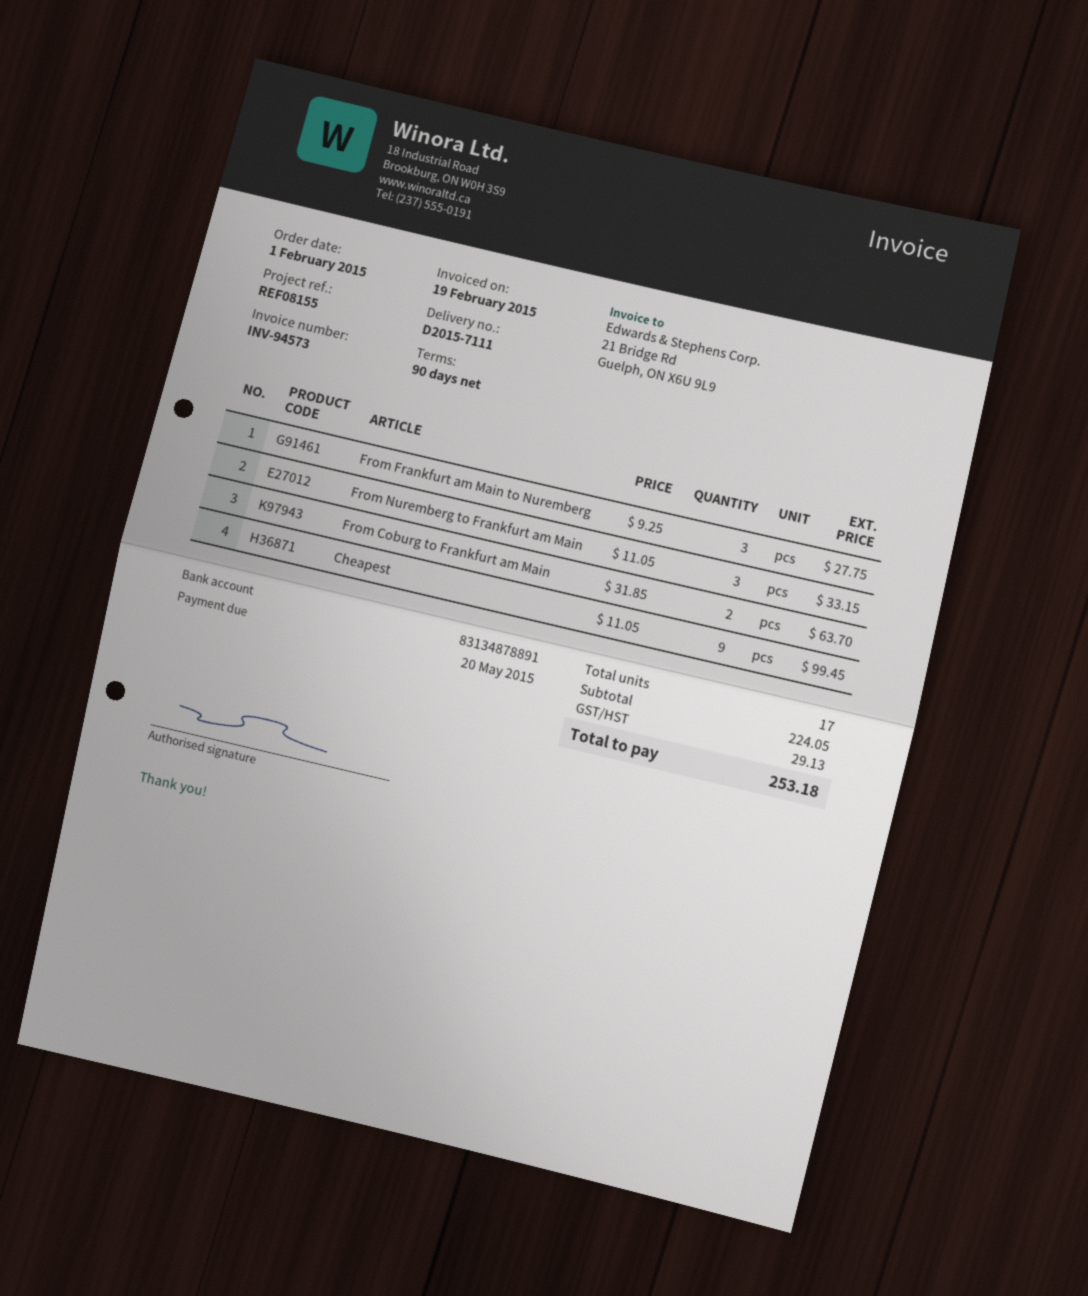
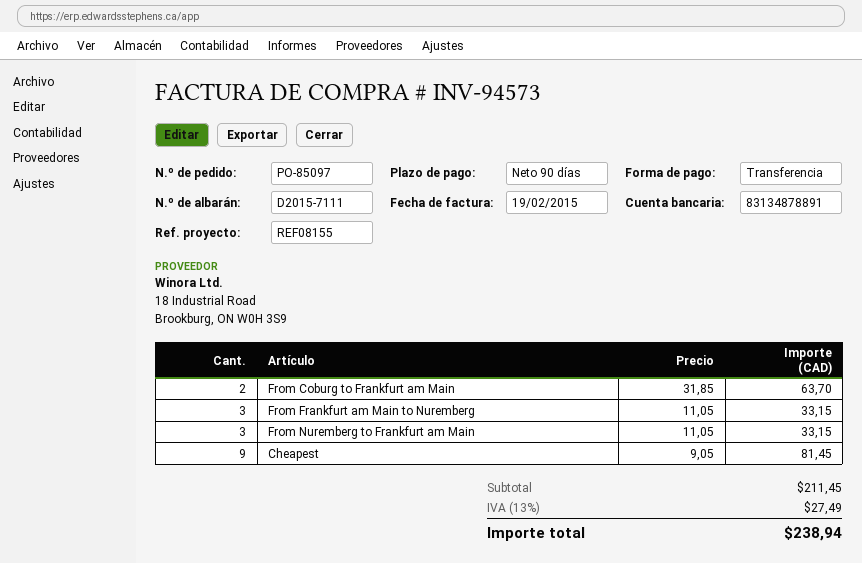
From Frankfurt am Main to Nuremberg: 3 x 9.25 = 27.75 -> 3 x 11.05 = 33.15
Cheapest: 9 x 11.05 = 99.45 -> 9 x 9.05 = 81.45
subtotal: 224.05 -> 211.45
tax: 29.13 -> 27.49
total: 253.18 -> 238.94

